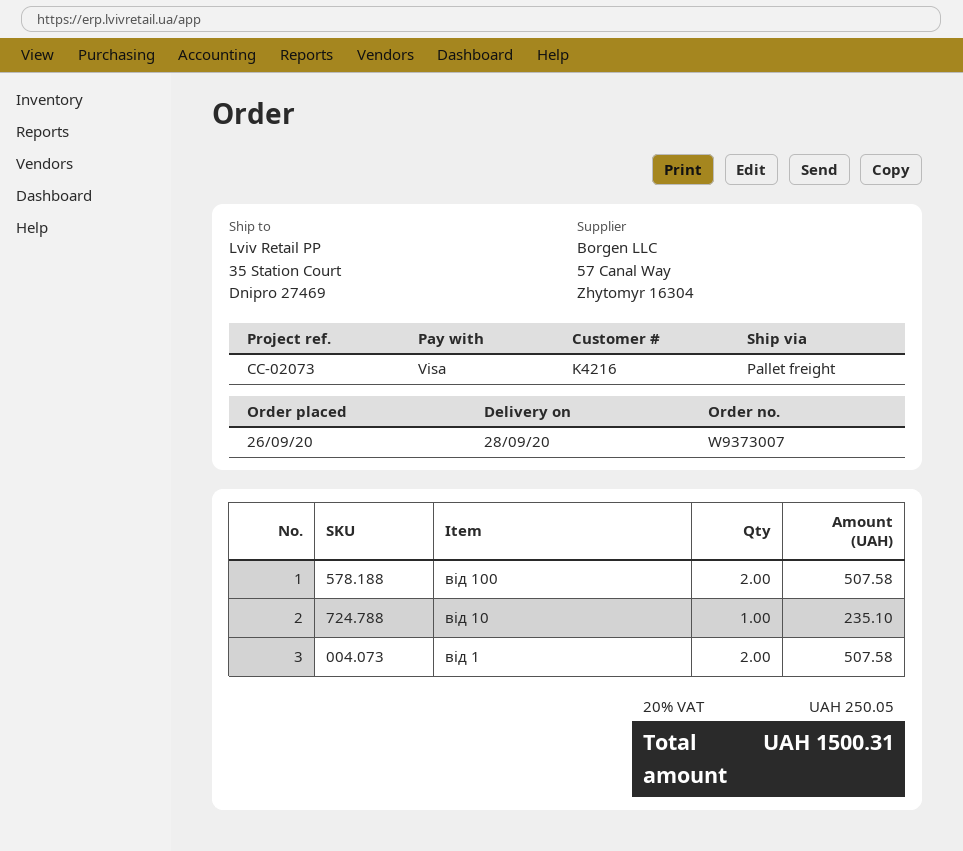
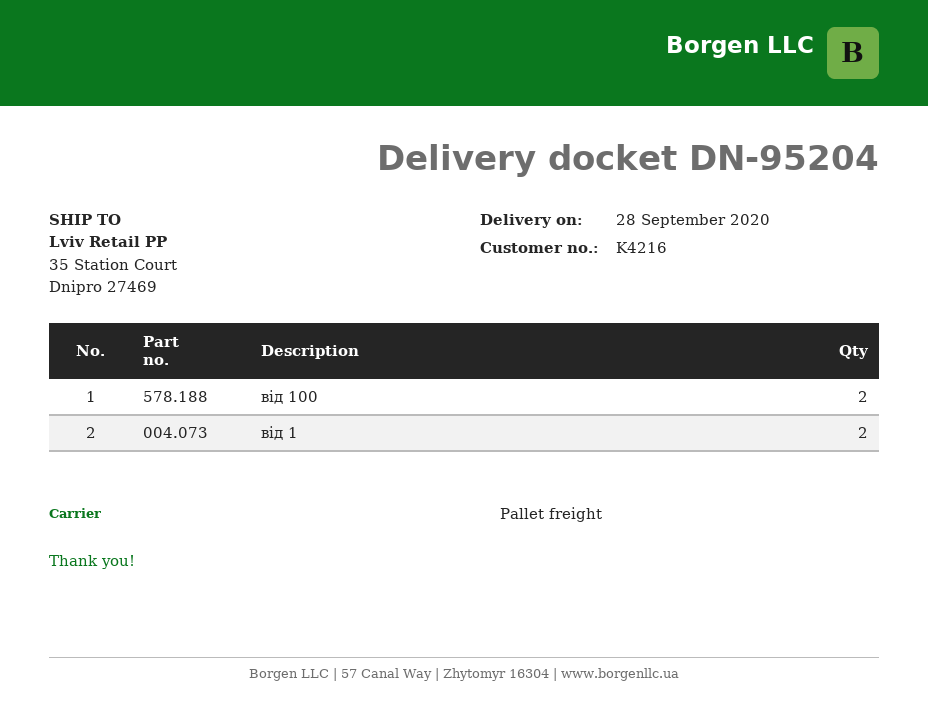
від 10: 1 -> none

